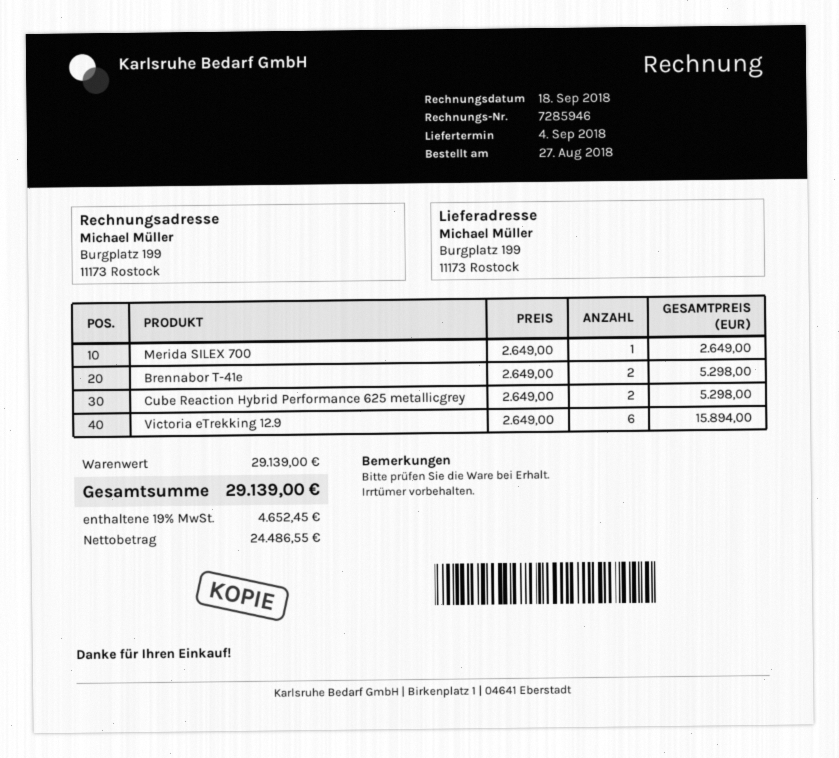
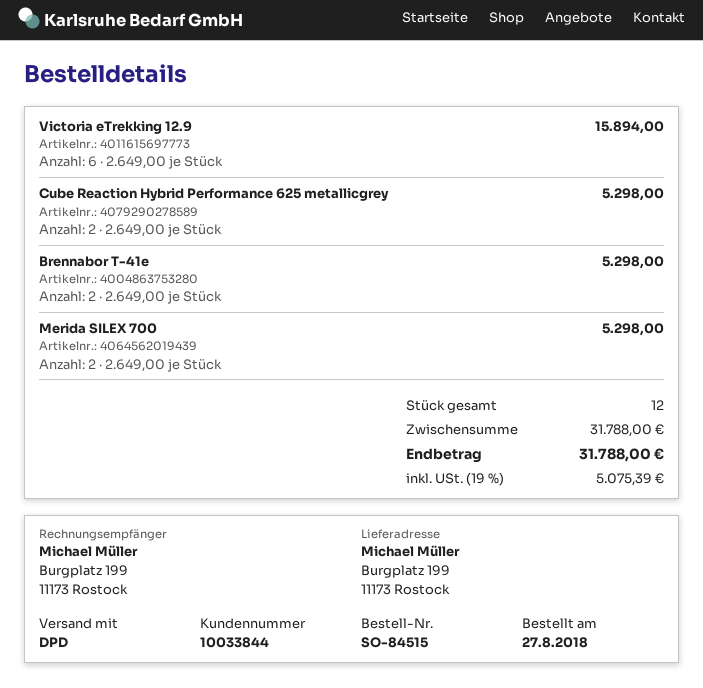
Merida SILEX 700: 1 x 2649.00 = 2649.00 -> 2 x 2649.00 = 5298.00
subtotal: 29139.00 -> 31788.00
tax: 19% = 4652.45 -> 19% = 5075.39
total: 29139.00 -> 31788.00

